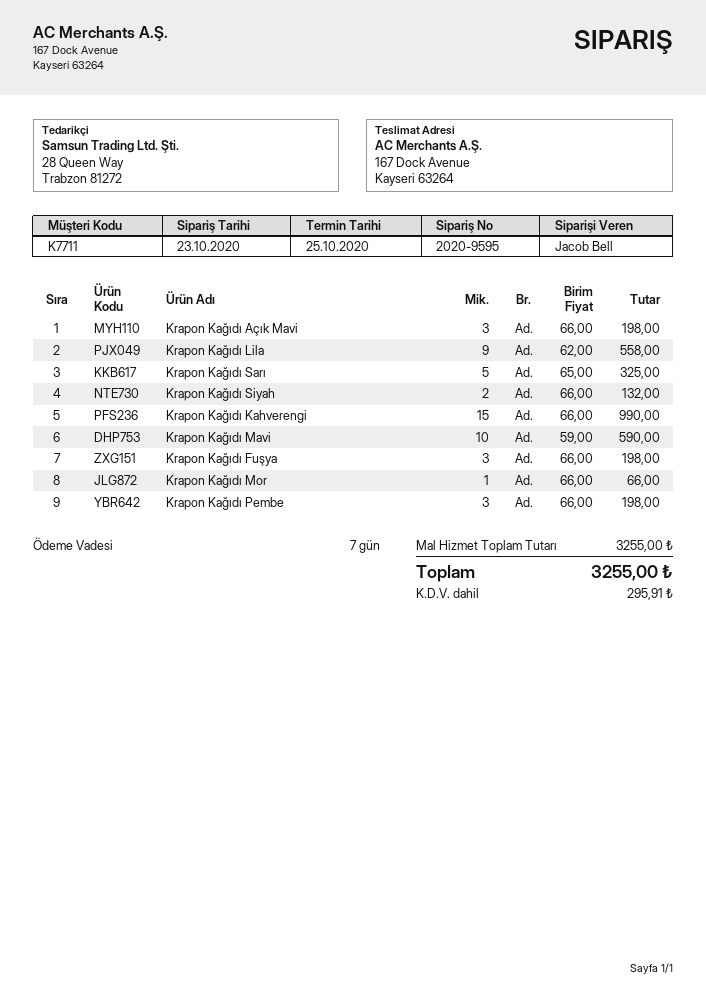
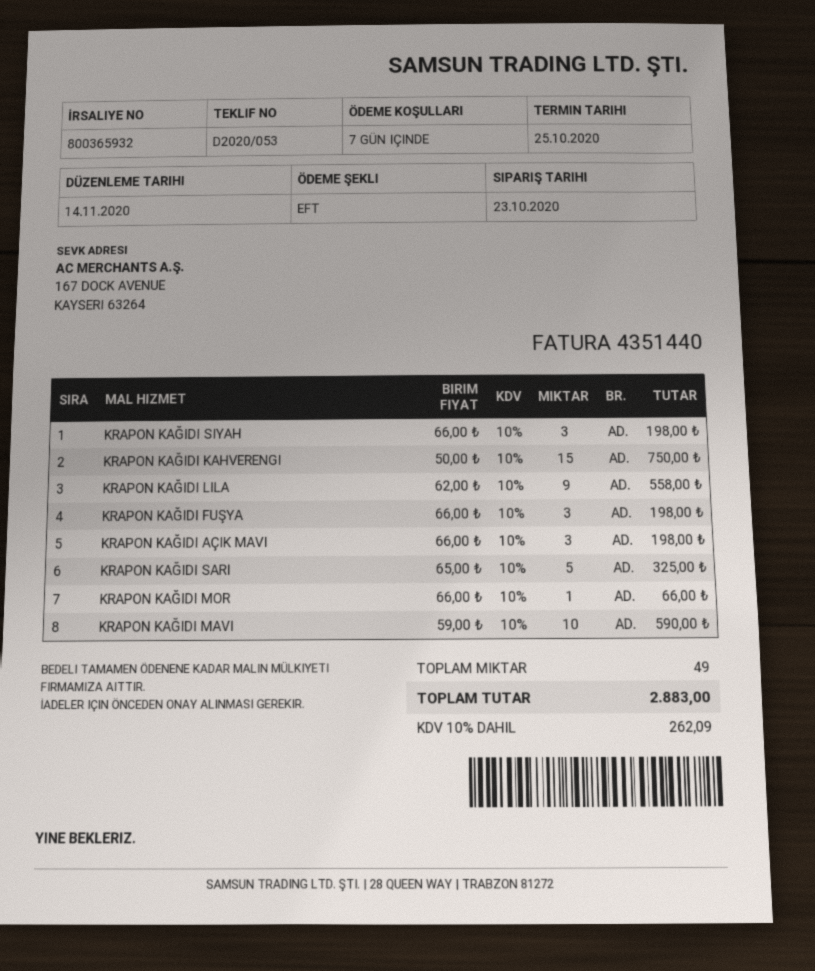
Krapon Kağıdı Siyah: 2 x 66.00 = 132.00 -> 3 x 66.00 = 198.00
Krapon Kağıdı Kahverengi: 15 x 66.00 = 990.00 -> 15 x 50.00 = 750.00
Krapon Kağıdı Pembe: 3 x 66.00 = 198.00 -> none
tax: 295.91 -> 262.09
total: 3255.00 -> 2883.00

